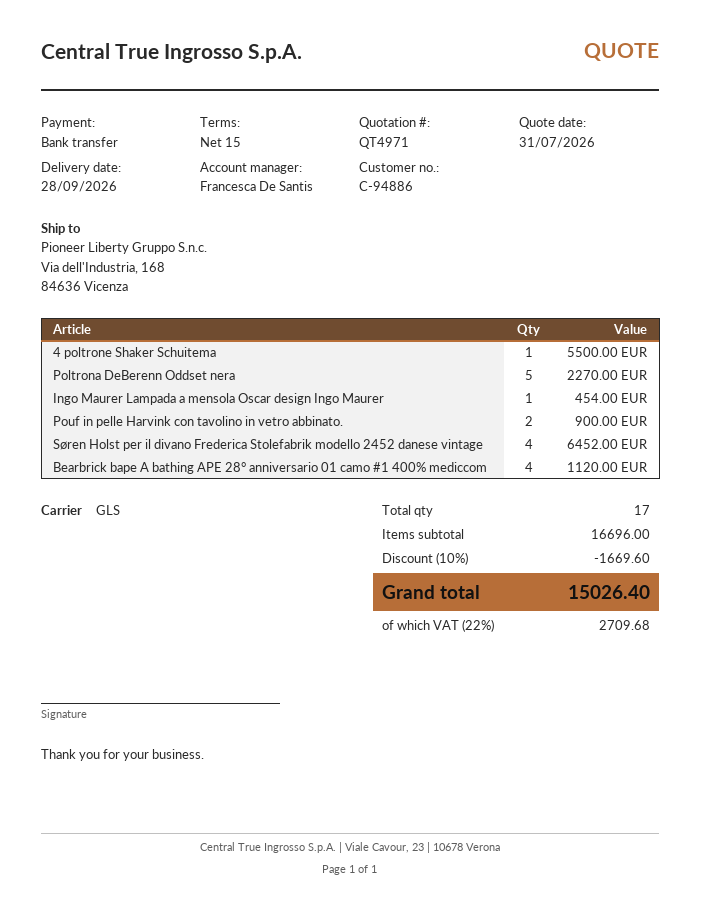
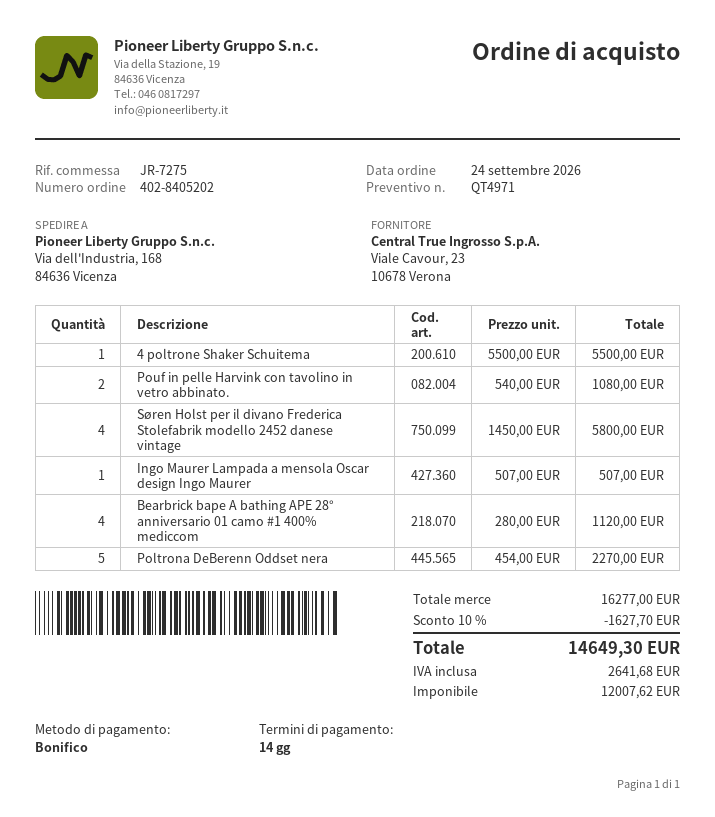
payment terms: 15 days -> 14 days
Ingo Maurer Lampada a mensola Oscar design Ingo Maurer: 1 for 454.00 -> 1 for 507.00
Pouf in pelle Harvink con tavolino in vetro abbinato.: 2 for 900.00 -> 2 for 1080.00
Søren Holst per il divano Frederica Stolefabrik modello 2452 danese vintage: 4 for 6452.00 -> 4 for 5800.00
subtotal: 16696.00 -> 16277.00
discount: 10% = 1669.60 -> 10% = 1627.70
tax: 2709.68 -> 2641.68
total: 15026.40 -> 14649.30

